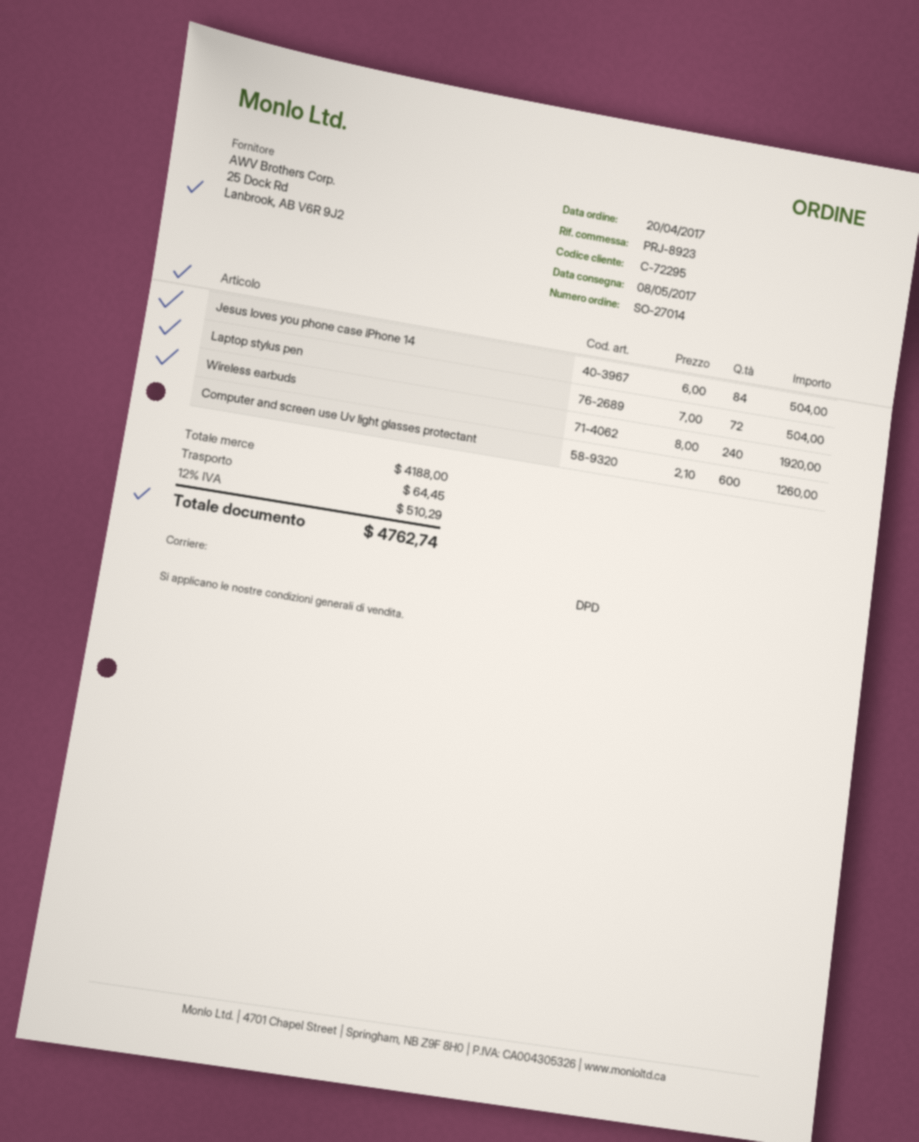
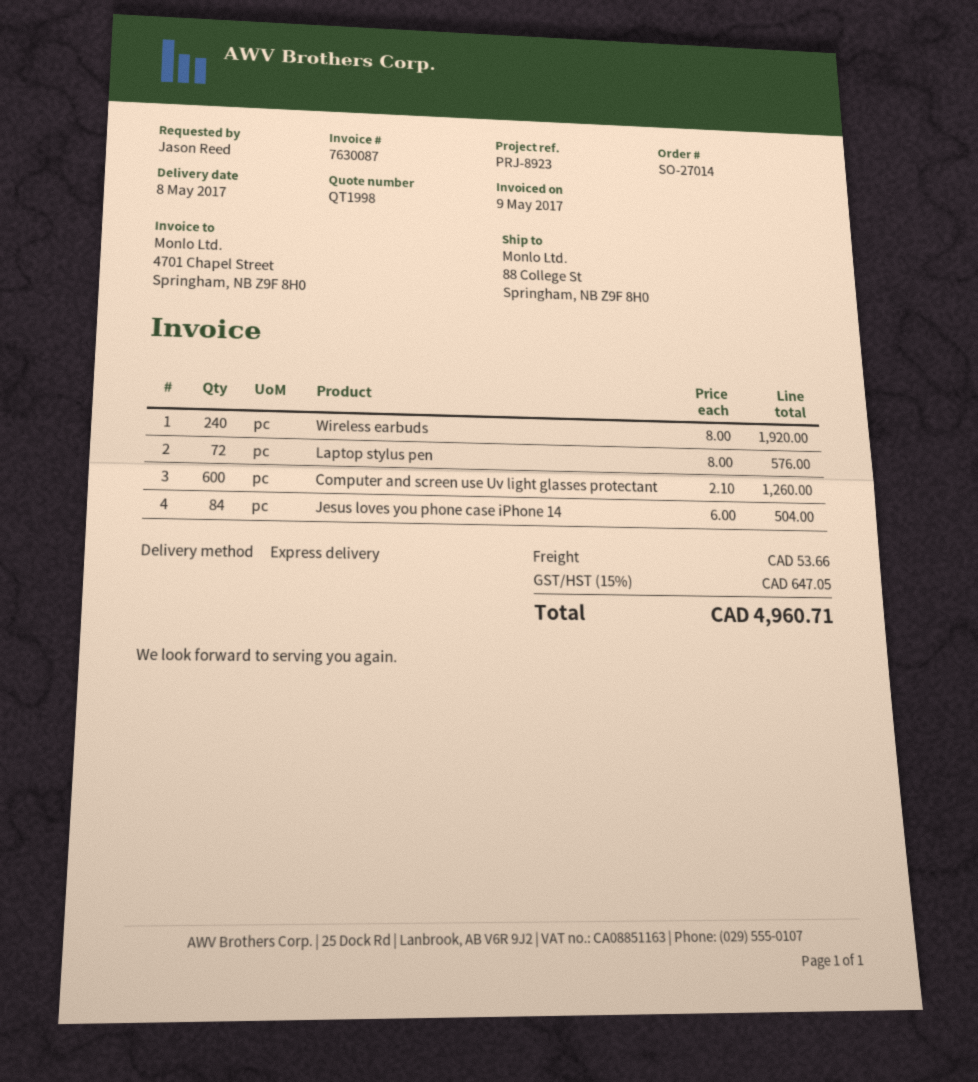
shipping method: DPD -> express
Laptop stylus pen: 72 x 7.00 = 504.00 -> 72 x 8.00 = 576.00
shipping: 64.45 -> 53.66
tax: 12% = 510.29 -> 15% = 647.05
total: 4762.74 -> 4960.71

